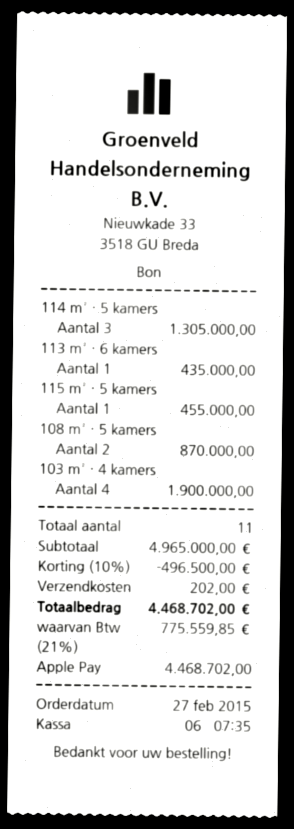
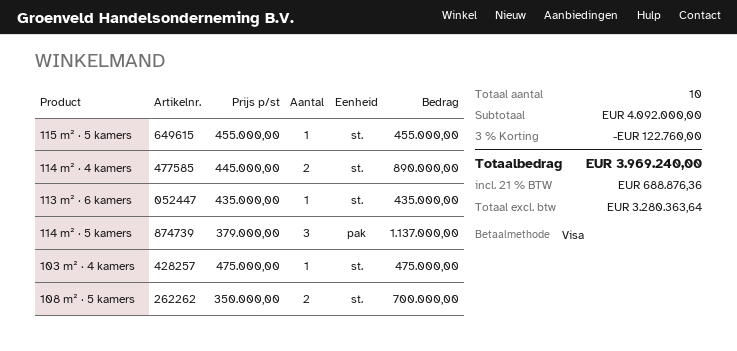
payment method: Apple Pay -> Visa
114 m² · 5 kamers: 3 for 1305000.00 -> 3 for 1137000.00
108 m² · 5 kamers: 2 for 870000.00 -> 2 for 700000.00
103 m² · 4 kamers: 4 for 1900000.00 -> 1 for 475000.00
114 m² · 4 kamers: none -> 2 for 890000.00
total quantity: 11 -> 10
subtotal: 4965000.00 -> 4092000.00
discount: 10% = 496500.00 -> 3% = 122760.00
shipping: 202.00 -> none
tax: 21% = 775559.85 -> 21% = 688876.36
total: 4468702.00 -> 3969240.00

